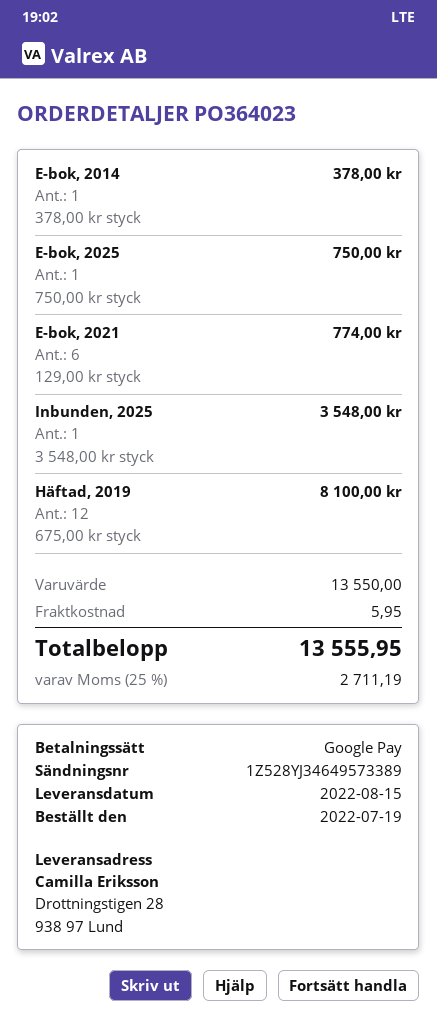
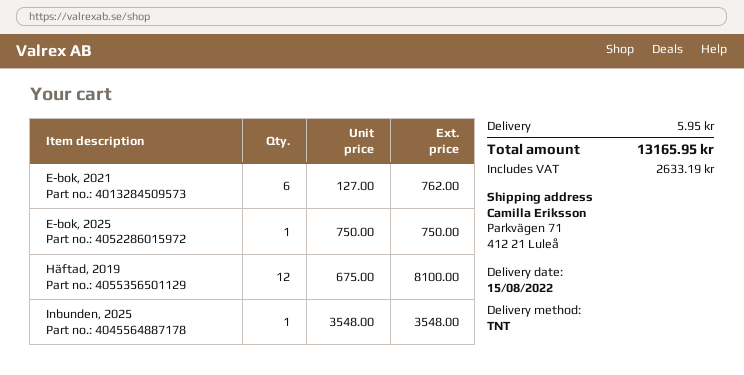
ship to: Drottningstigen 28, 938 97 Lund -> Parkvägen 71, 412 21 Luleå
E-bok, 2014: 1 x 378.00 = 378.00 -> none
E-bok, 2021: 6 x 129.00 = 774.00 -> 6 x 127.00 = 762.00
tax: 2711.19 -> 2633.19
total: 13555.95 -> 13165.95

